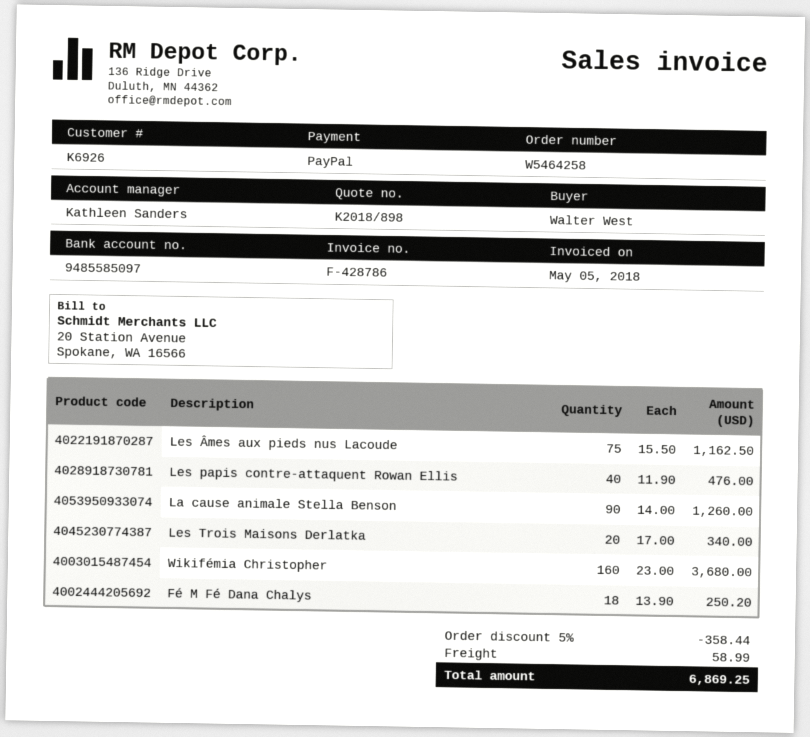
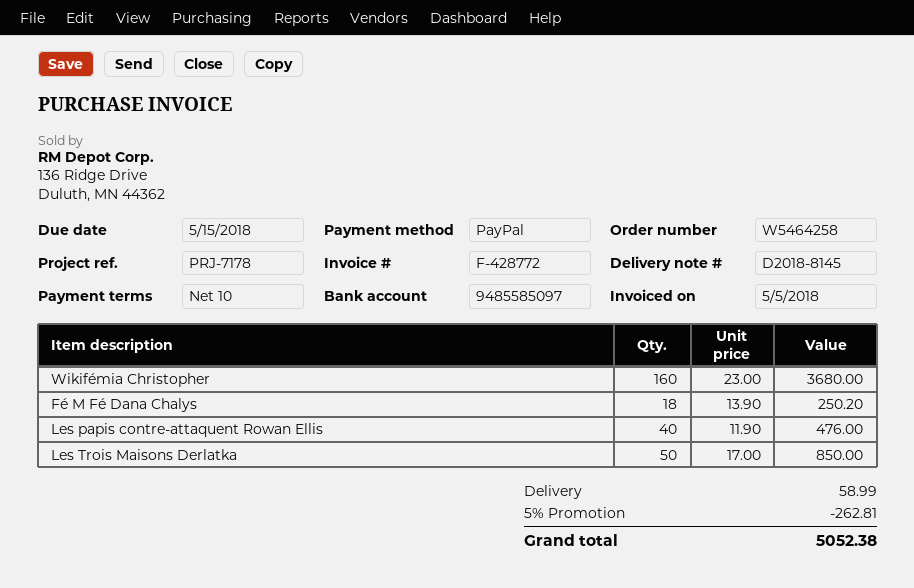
invoice number: F-428786 -> F-428772
Les Âmes aux pieds nus Lacoude: 75 x 15.50 = 1162.50 -> none
La cause animale Stella Benson: 90 x 14.00 = 1260.00 -> none
Les Trois Maisons Derlatka: 20 x 17.00 = 340.00 -> 50 x 17.00 = 850.00
discount: 5% = 358.44 -> 5% = 262.81
total: 6869.25 -> 5052.38

